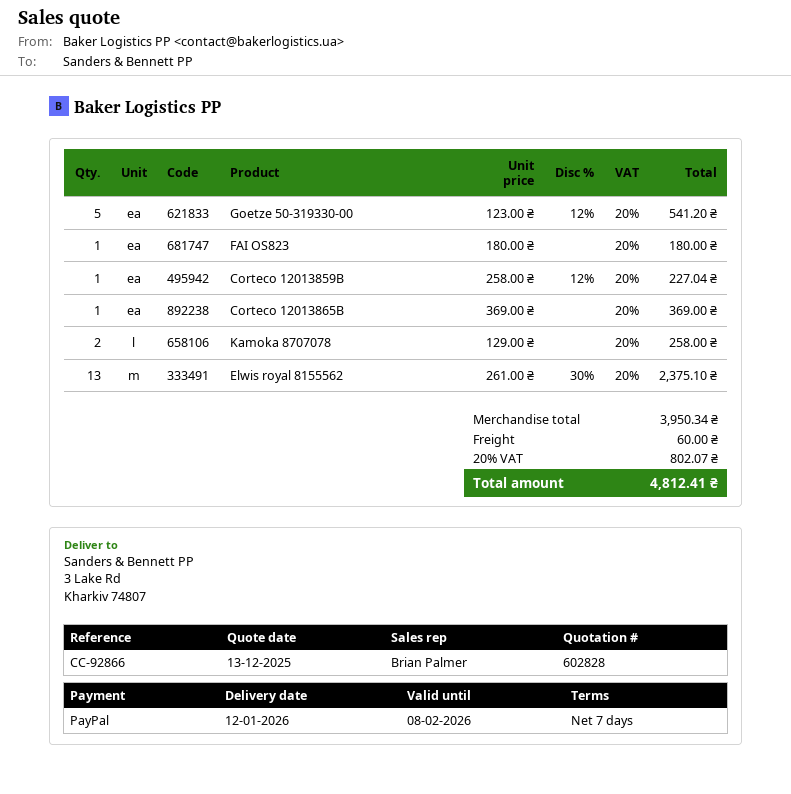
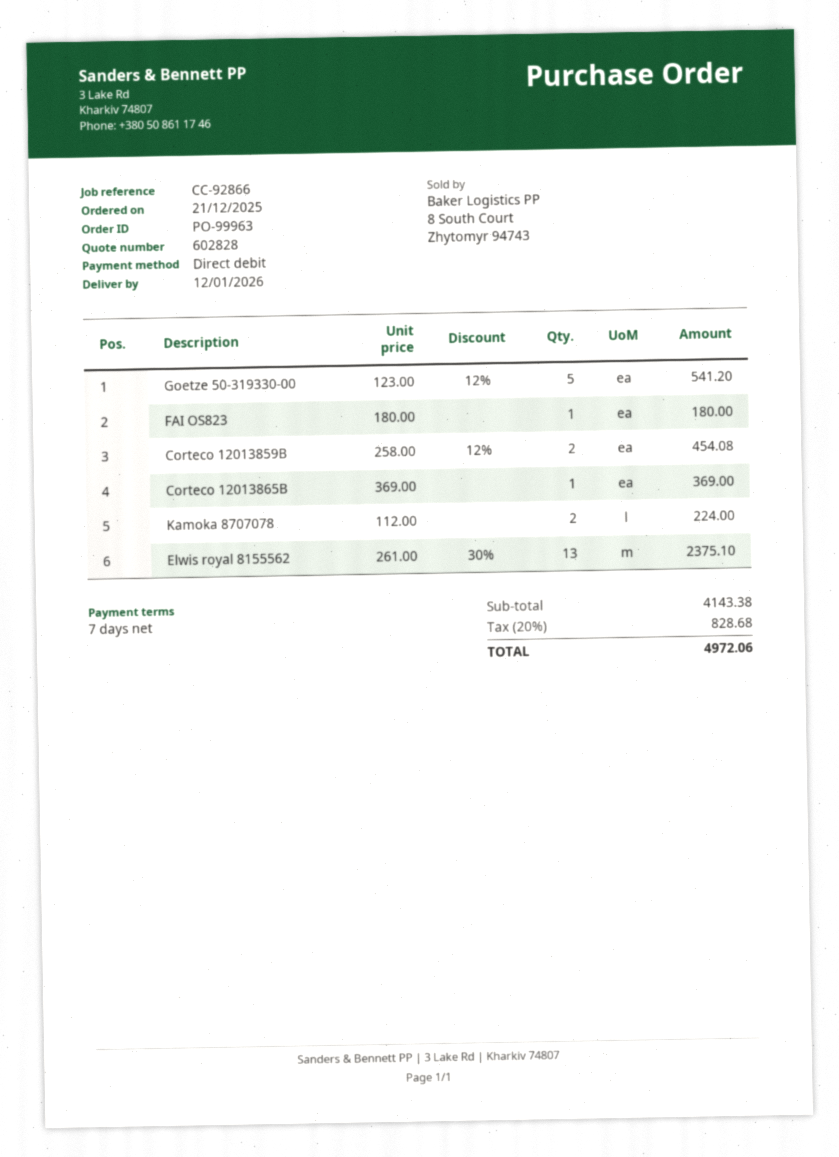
payment method: PayPal -> direct debit
Corteco 12013859B: 1 x 258.00 - 12% = 227.04 -> 2 x 258.00 - 12% = 454.08
Kamoka 8707078: 2 x 129.00 = 258.00 -> 2 x 112.00 = 224.00
subtotal: 3950.34 -> 4143.38
shipping: 60.00 -> none
tax: 20% = 802.07 -> 20% = 828.68
total: 4812.41 -> 4972.06

